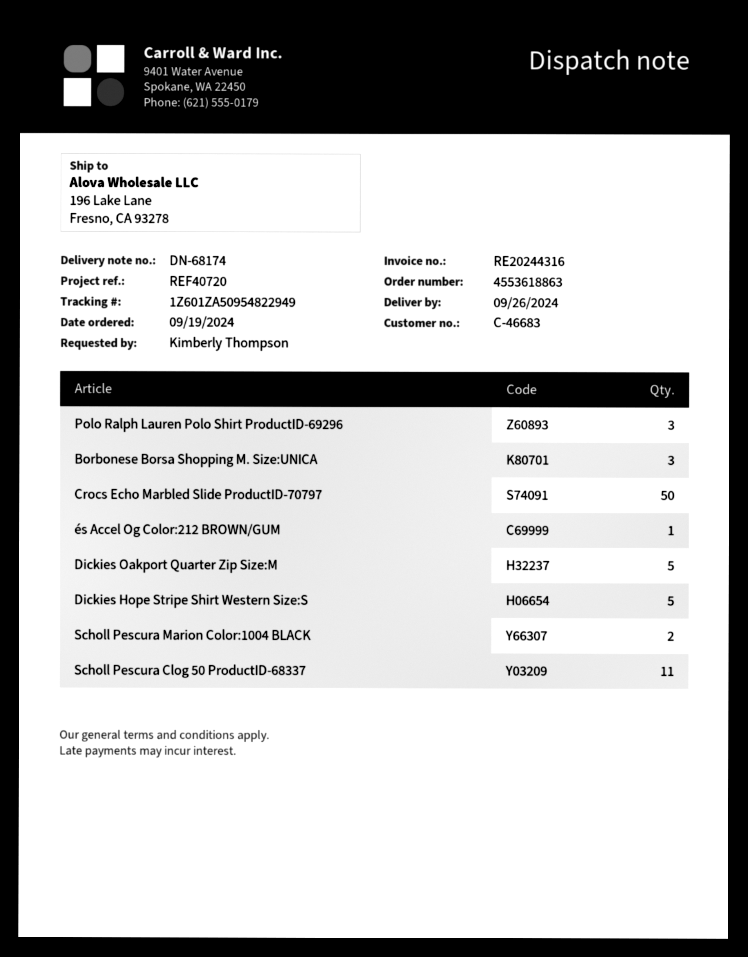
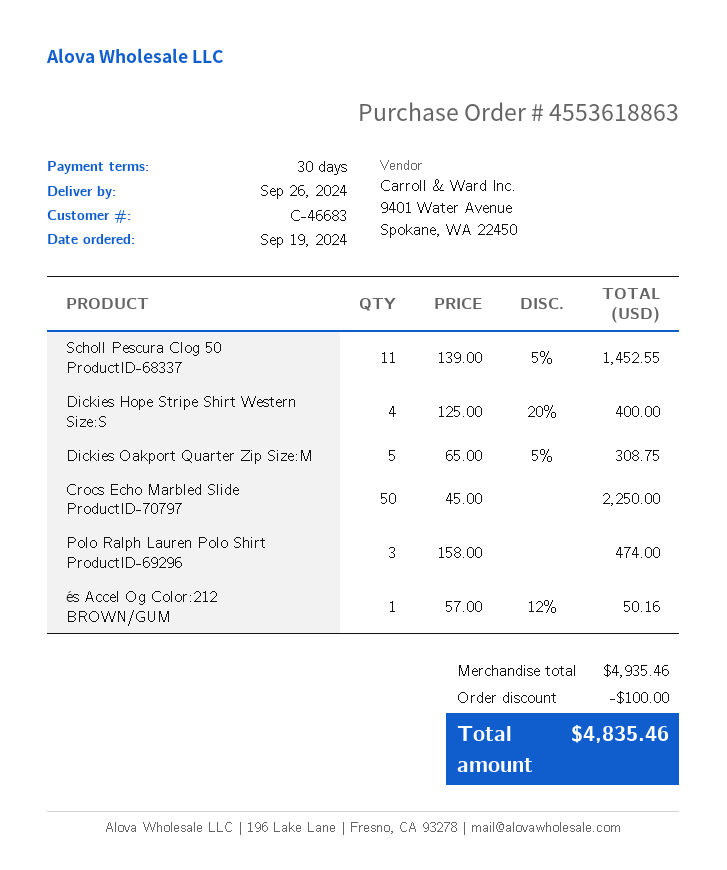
Borbonese Borsa Shopping M. Size:UNICA: 3 -> none
Dickies Hope Stripe Shirt Western Size:S: 5 -> 4
Scholl Pescura Marion Color:1004 BLACK: 2 -> none

